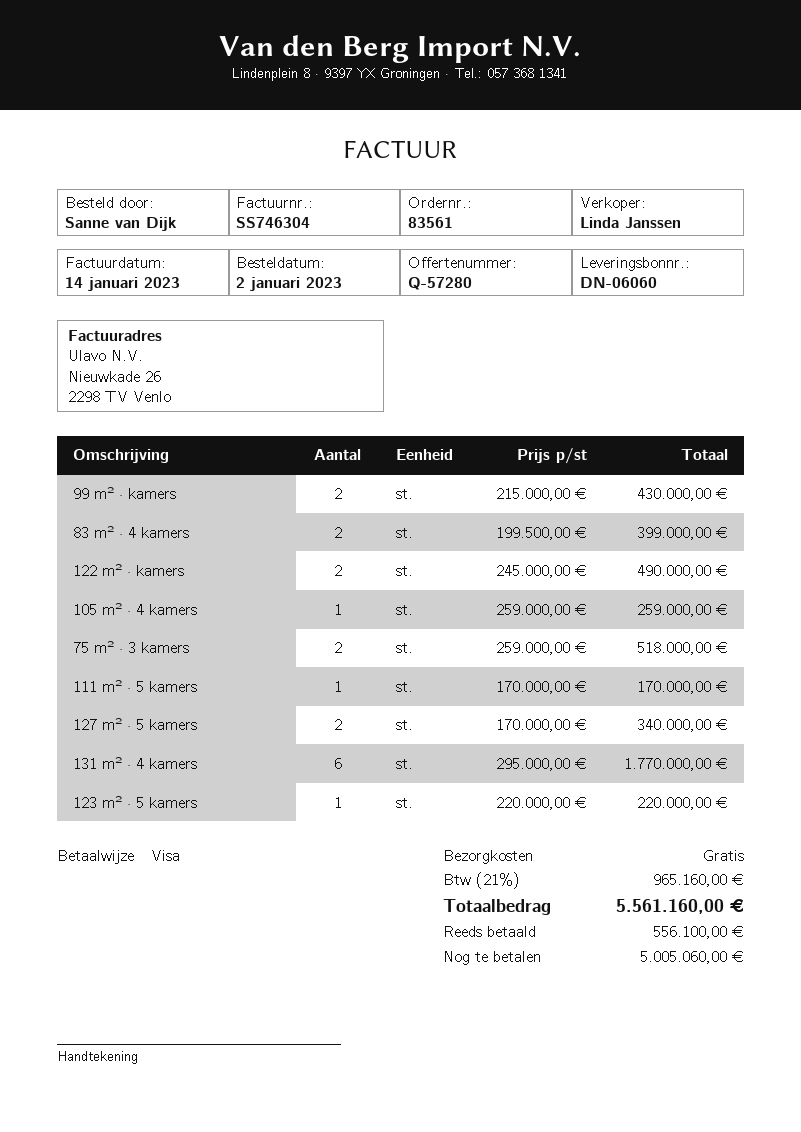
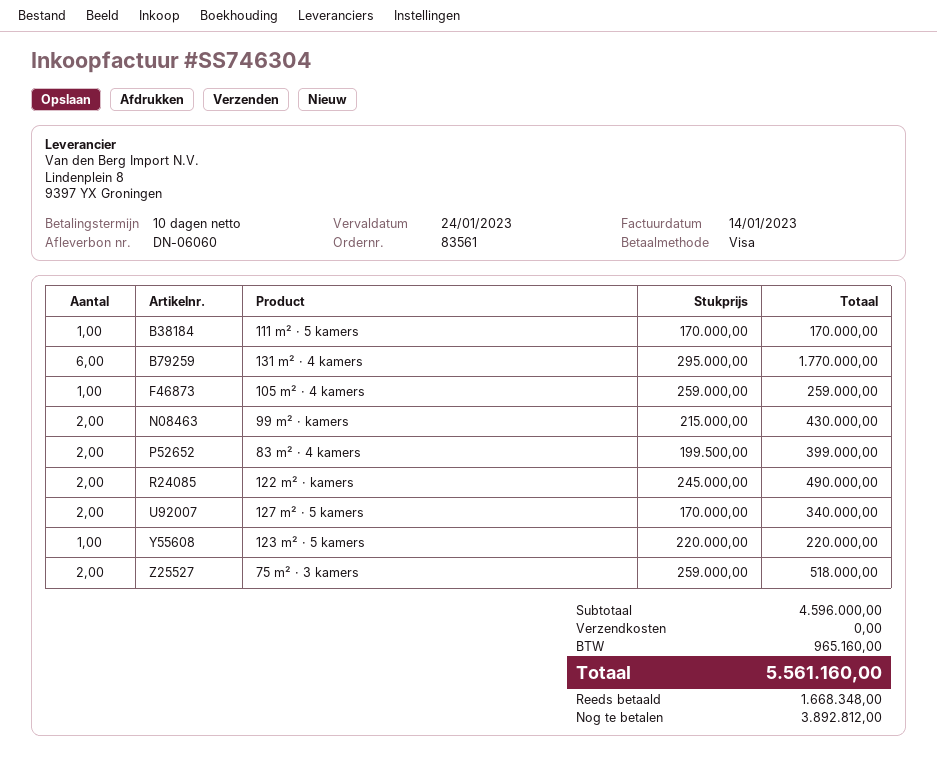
deposit: 556100.00 -> 1668348.00
balance: 5005060.00 -> 3892812.00

